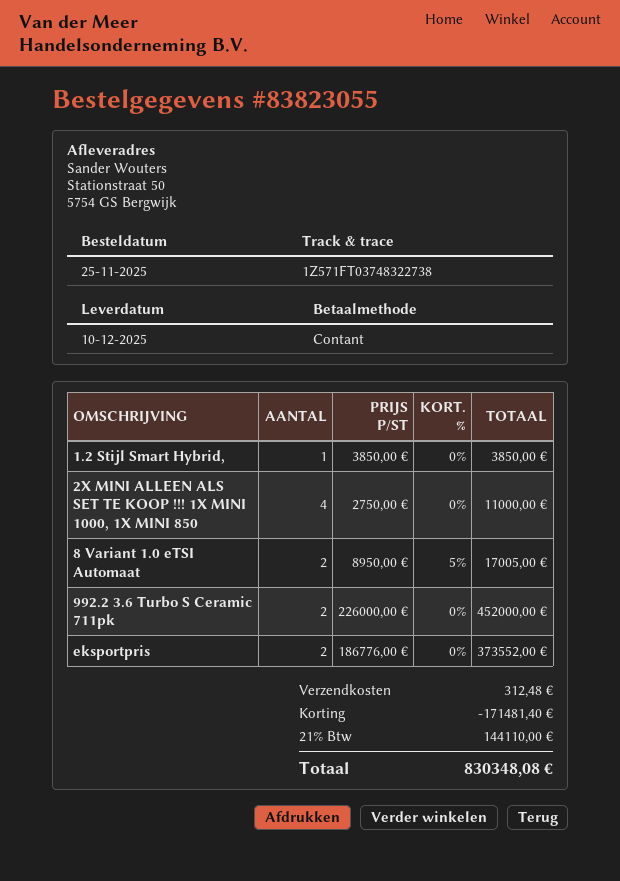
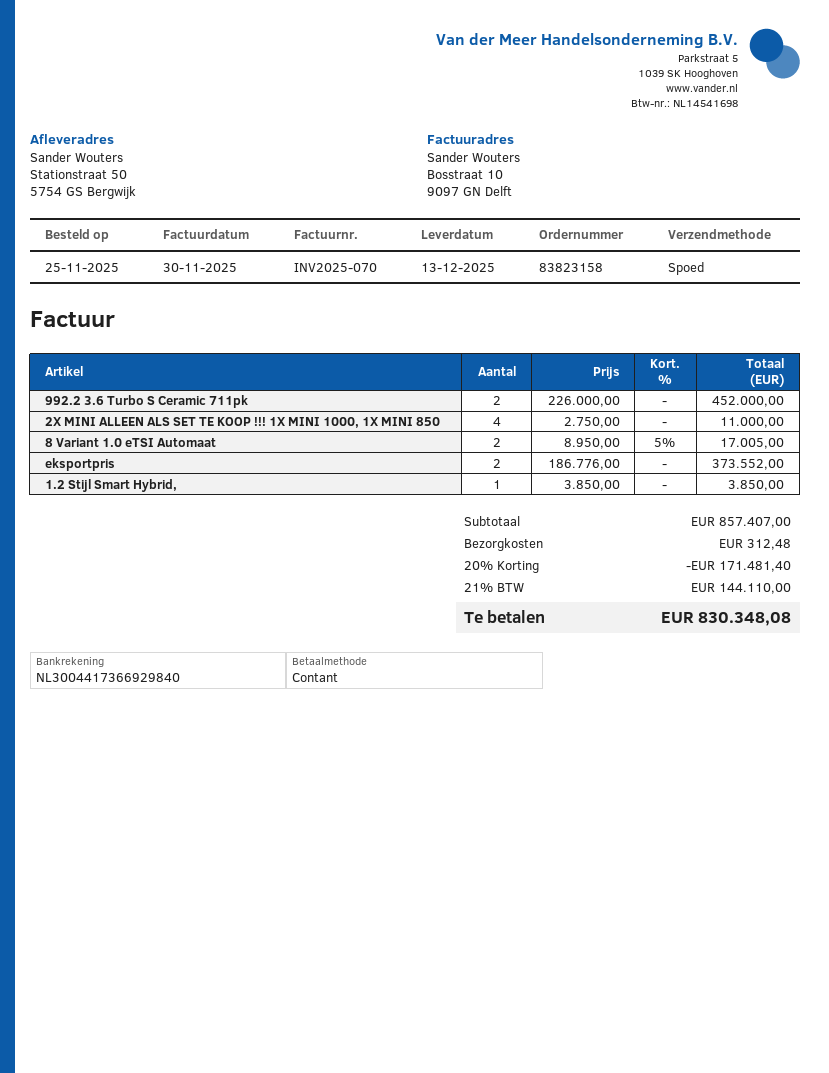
order number: 83823055 -> 83823158
delivery date: 2025-12-10 -> 2025-12-13

